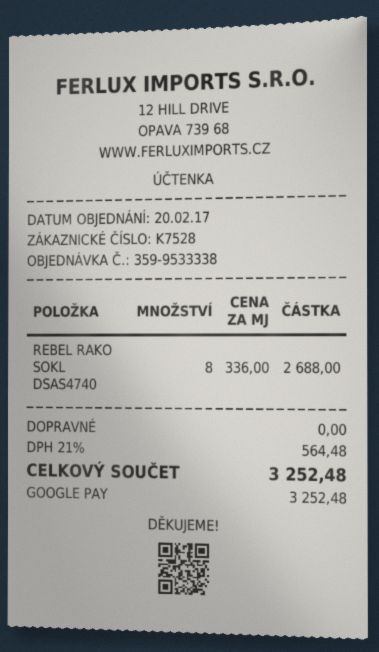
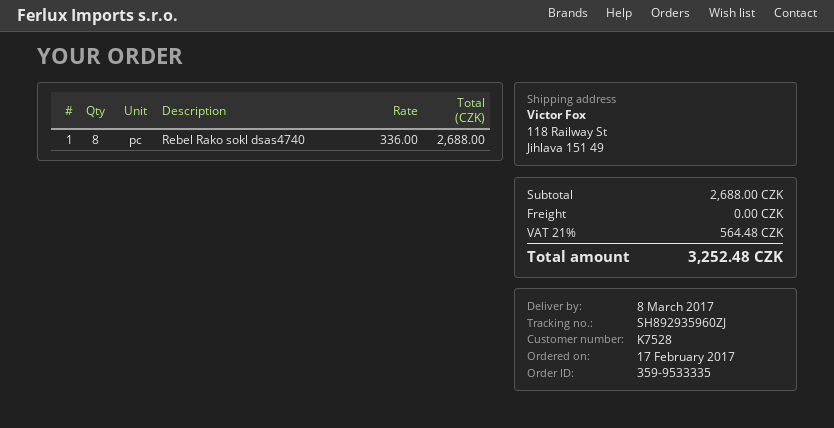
order number: 359-9533338 -> 359-9533335
order date: 2017-02-20 -> 2017-02-17

